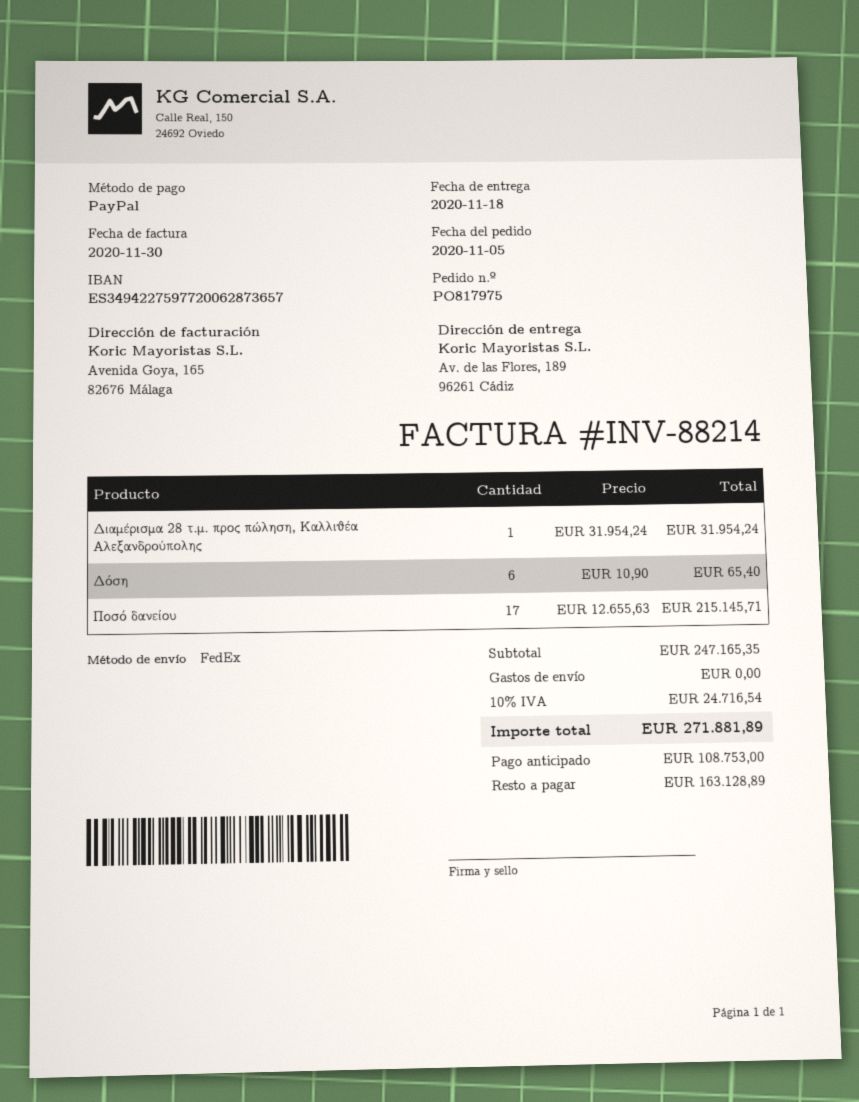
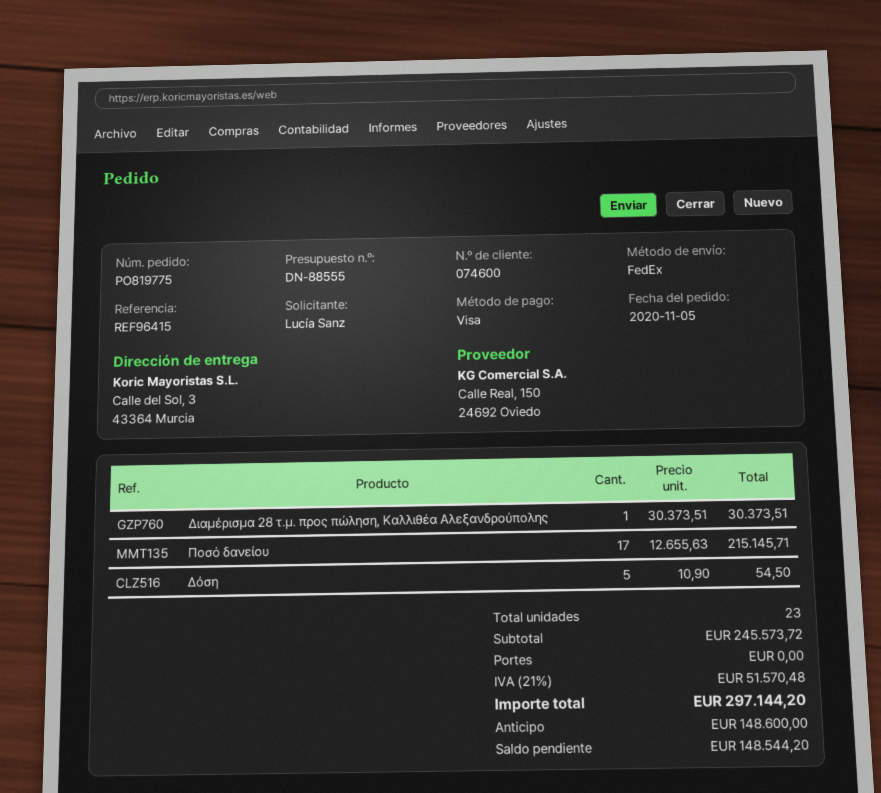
order number: PO817975 -> PO819775
payment method: PayPal -> Visa
ship to: Av. de las Flores, 189, 96261 Cádiz -> Calle del Sol, 3, 43364 Murcia
Διαμέρισμα 28 τ.μ. προς πώληση, Καλλιθέα Αλεξανδρούπολης: 1 x 31954.24 = 31954.24 -> 1 x 30373.51 = 30373.51
Δόση: 6 x 10.90 = 65.40 -> 5 x 10.90 = 54.50
subtotal: 247165.35 -> 245573.72
tax: 10% = 24716.54 -> 21% = 51570.48
total: 271881.89 -> 297144.20
deposit: 108753.00 -> 148600.00
balance: 163128.89 -> 148544.20

